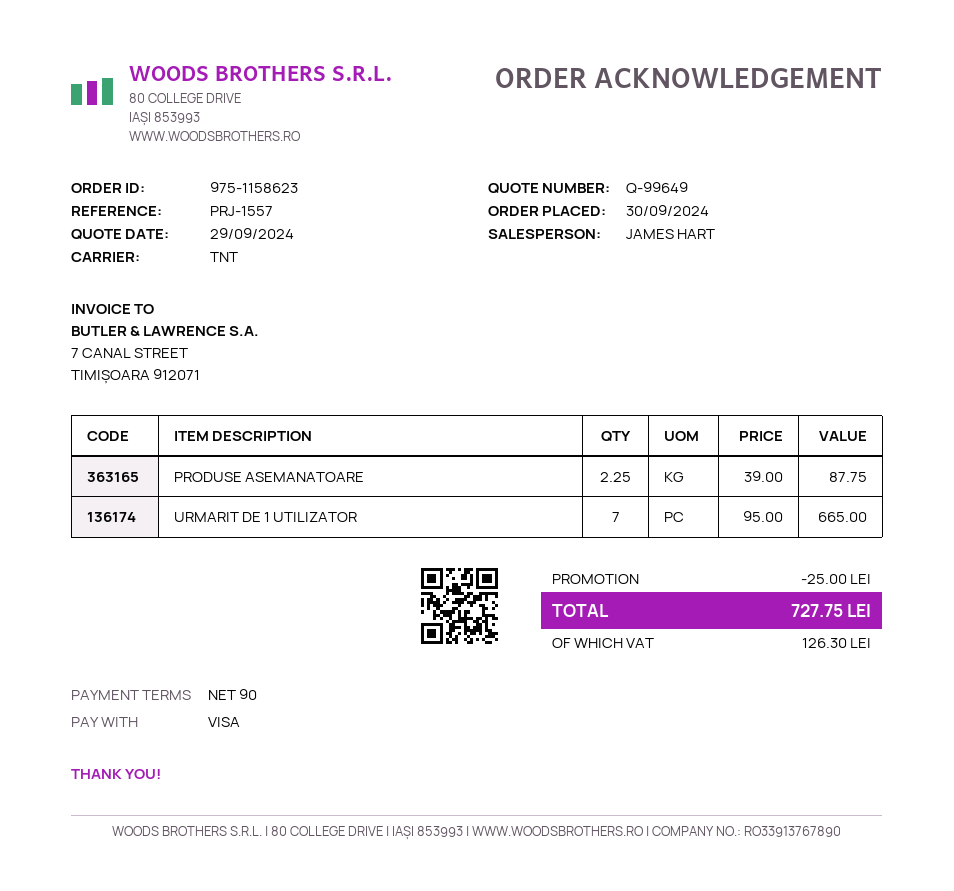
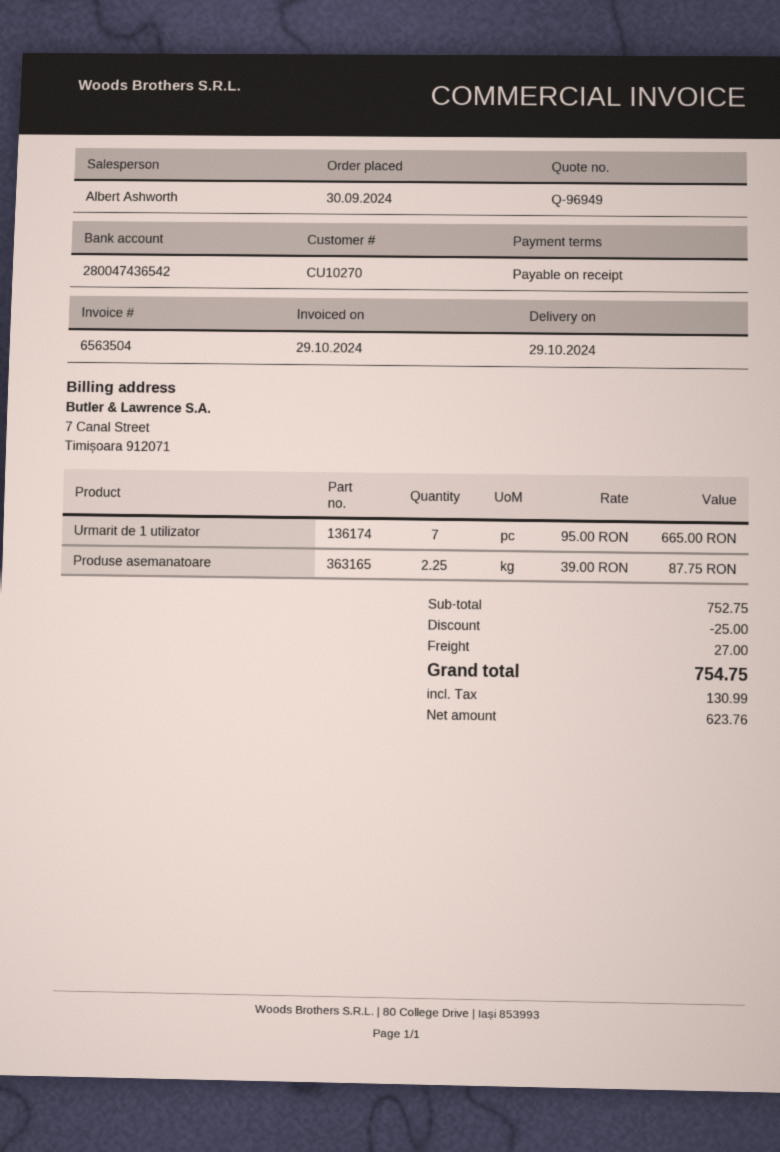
quote number: Q-99649 -> Q-96949
payment terms: 90 days -> on receipt
sales rep: JAMES HART -> Albert Ashworth
shipping: none -> 27.00
tax: 126.30 -> 130.99
total: 727.75 -> 754.75

